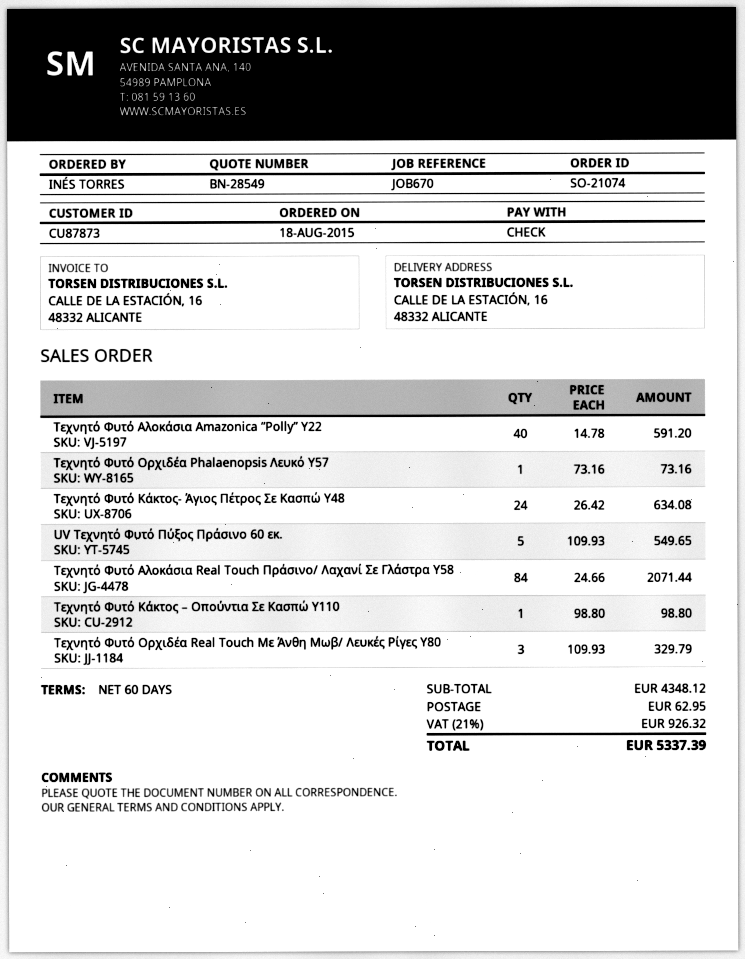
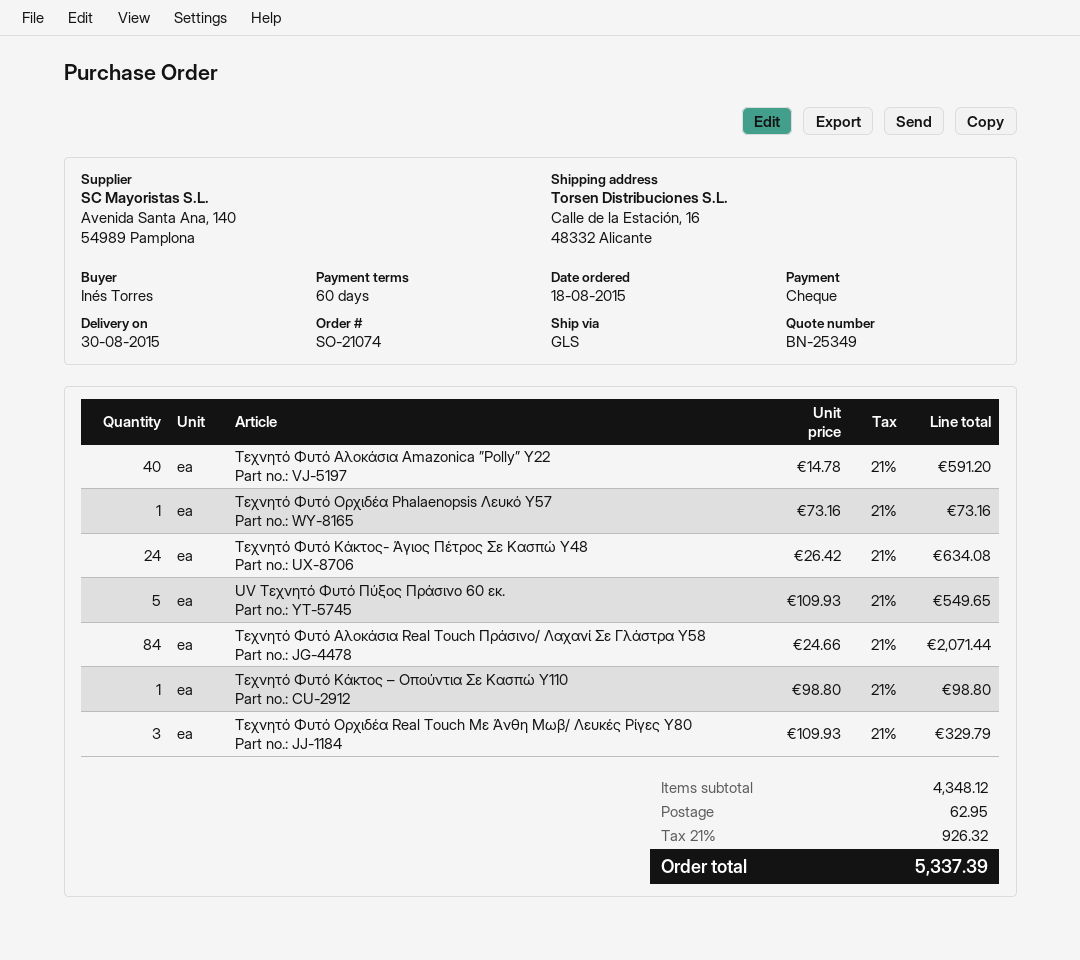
quote number: BN-28549 -> BN-25349

